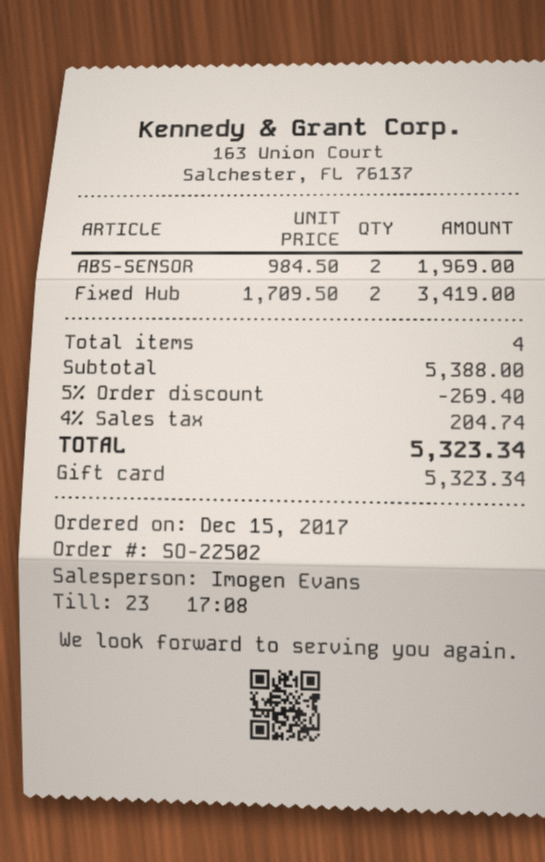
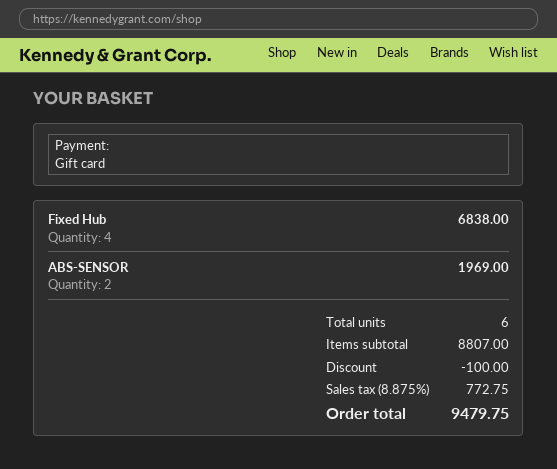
Fixed Hub: 2 for 3419.00 -> 4 for 6838.00
total quantity: 4 -> 6
subtotal: 5388.00 -> 8807.00
discount: 269.40 -> 100.00
tax: 4% = 204.74 -> 8.875% = 772.75
total: 5323.34 -> 9479.75

